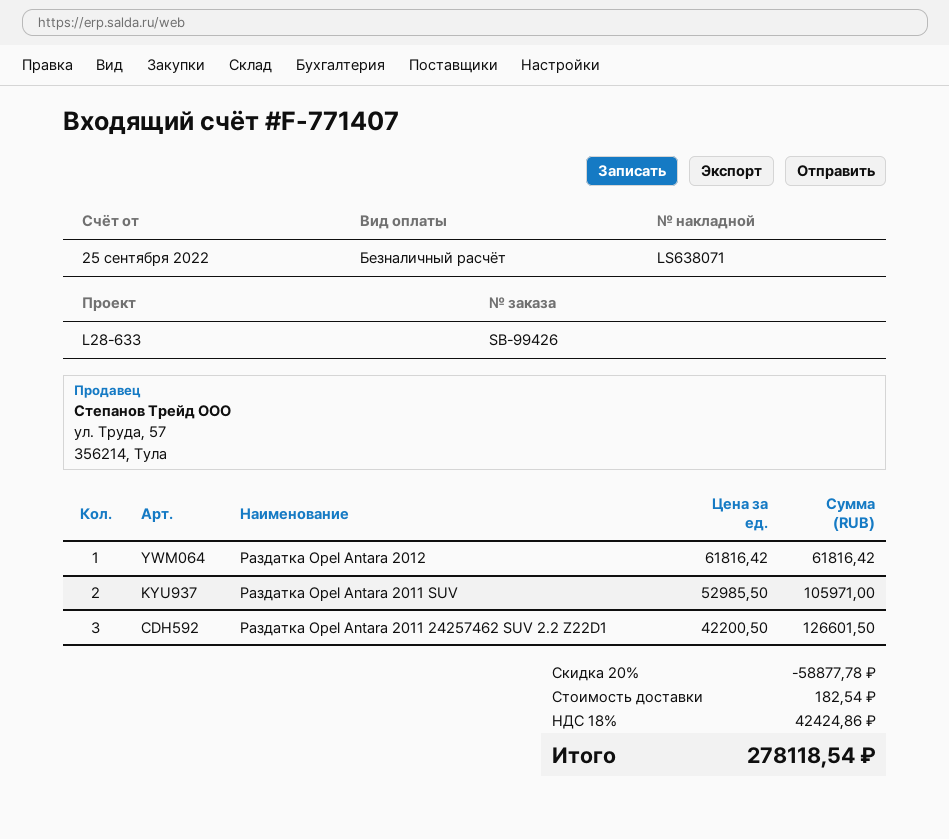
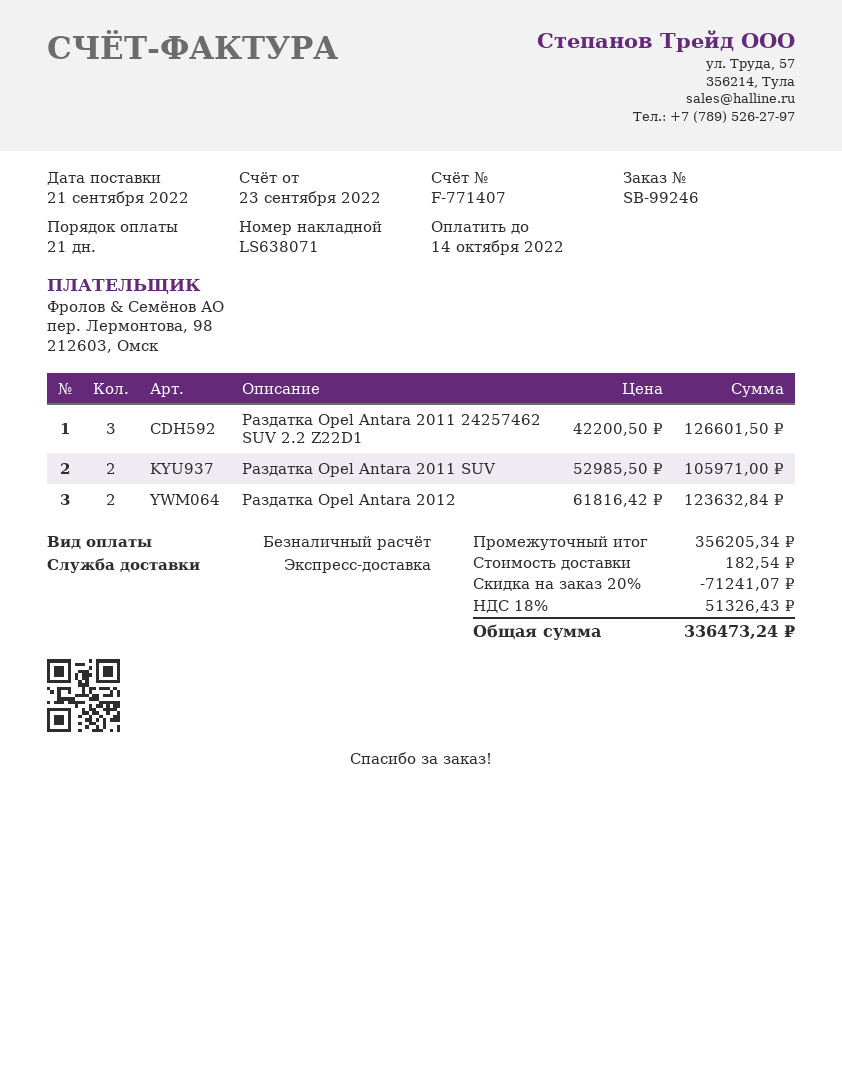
order number: SB-99426 -> SB-99246
invoice date: 2022-09-25 -> 2022-09-23
Раздатка Opel Antara 2012: 1 x 61816.42 = 61816.42 -> 2 x 61816.42 = 123632.84
discount: 20% = 58877.78 -> 20% = 71241.07
tax: 18% = 42424.86 -> 18% = 51326.43
total: 278118.54 -> 336473.24

